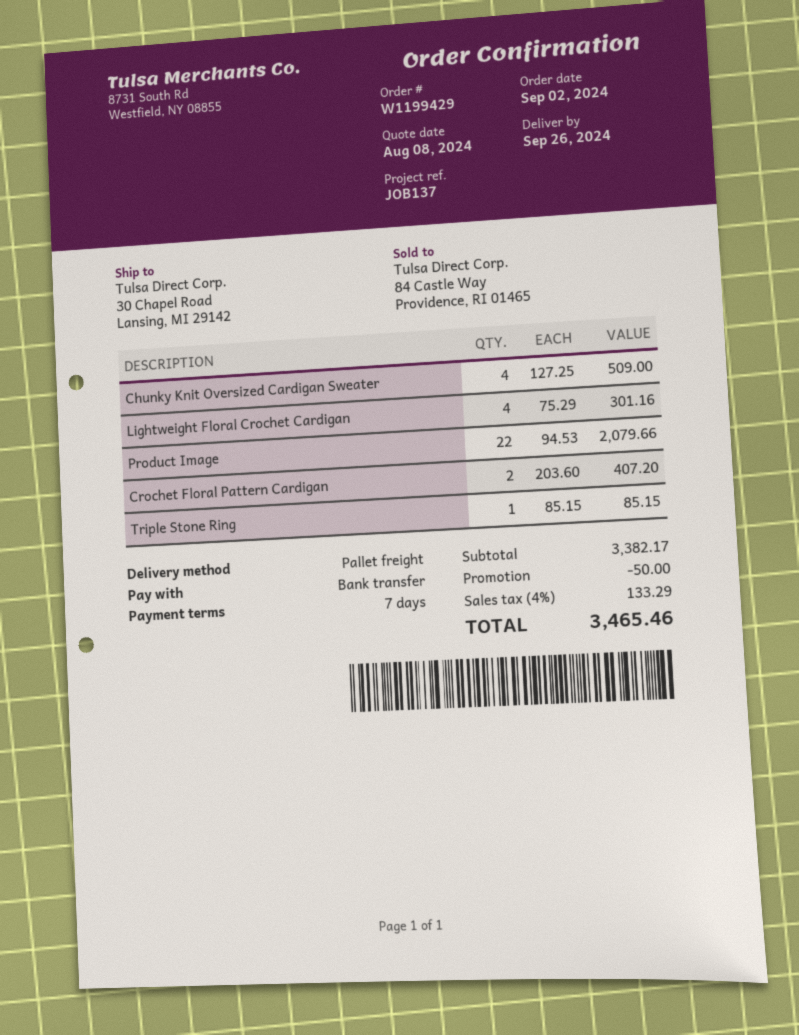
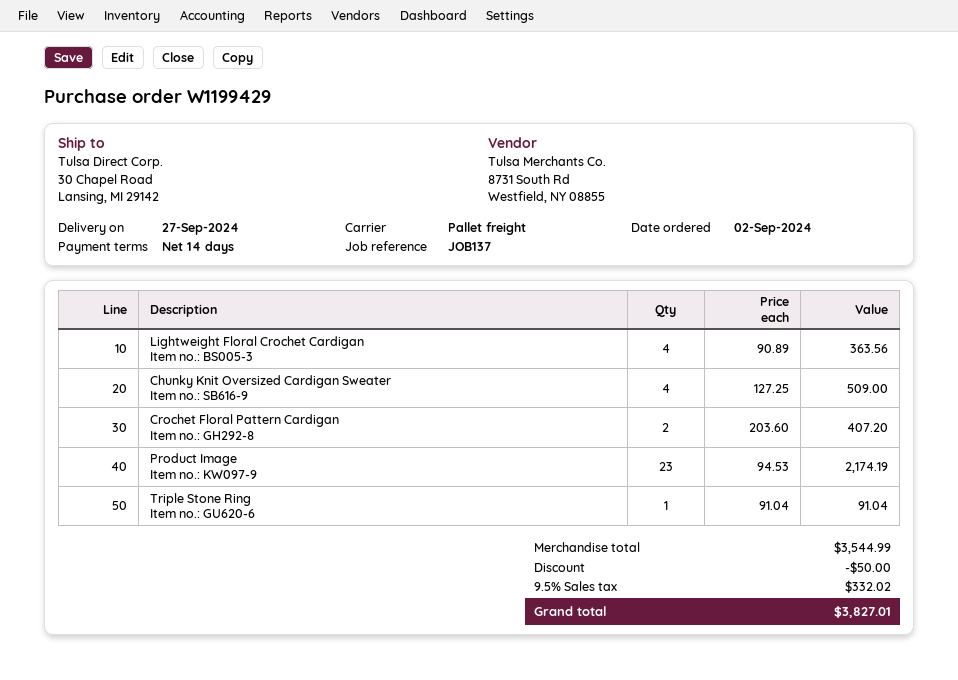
delivery date: 2024-09-26 -> 2024-09-27
payment terms: 7 days -> 14 days
Lightweight Floral Crochet Cardigan: 4 x 75.29 = 301.16 -> 4 x 90.89 = 363.56
Product Image: 22 x 94.53 = 2079.66 -> 23 x 94.53 = 2174.19
Triple Stone Ring: 1 x 85.15 = 85.15 -> 1 x 91.04 = 91.04
subtotal: 3382.17 -> 3544.99
tax: 4% = 133.29 -> 9.5% = 332.02
total: 3465.46 -> 3827.01

